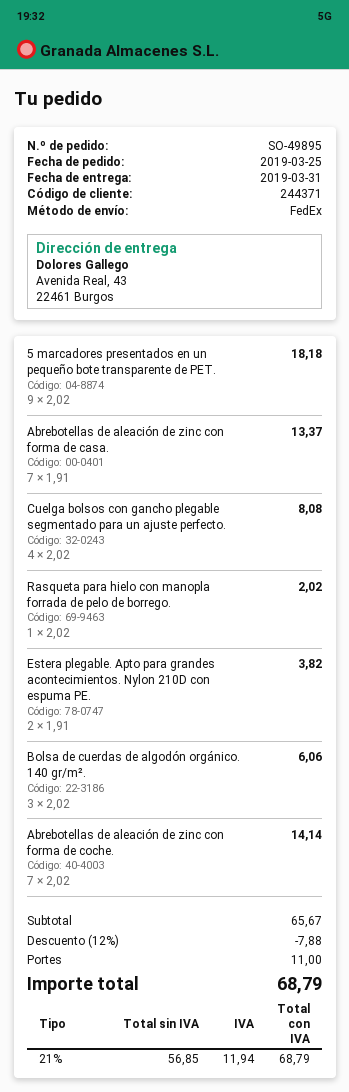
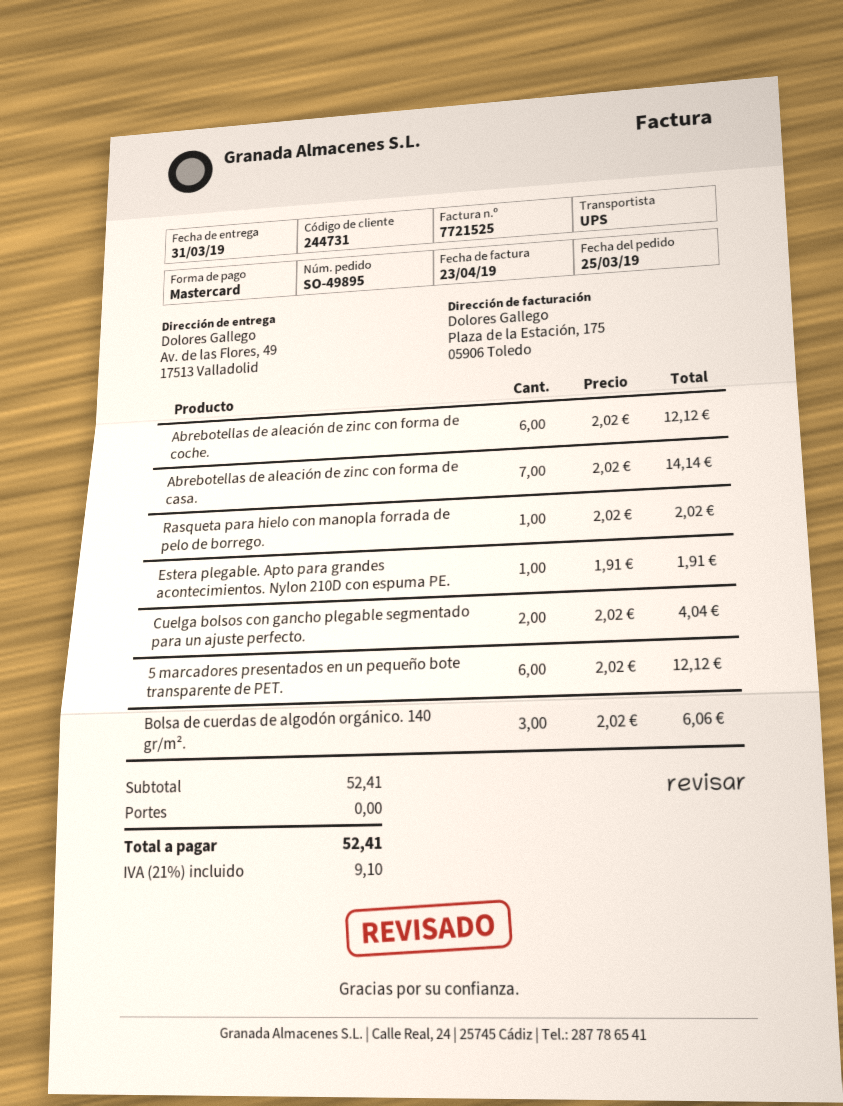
customer number: 244371 -> 244731
shipping method: FedEx -> UPS
ship to: Avenida Real, 43, 22461 Burgos -> Av. de las Flores, 49, 17513 Valladolid
5 marcadores presentados en un pequeño bote transparente de PET.: 9 x 2.02 = 18.18 -> 6 x 2.02 = 12.12
Abrebotellas de aleación de zinc con forma de casa.: 7 x 1.91 = 13.37 -> 7 x 2.02 = 14.14
Cuelga bolsos con gancho plegable segmentado para un ajuste perfecto.: 4 x 2.02 = 8.08 -> 2 x 2.02 = 4.04
Estera plegable. Apto para grandes acontecimientos. Nylon 210D con espuma PE.: 2 x 1.91 = 3.82 -> 1 x 1.91 = 1.91
Abrebotellas de aleación de zinc con forma de coche.: 7 x 2.02 = 14.14 -> 6 x 2.02 = 12.12
subtotal: 65.67 -> 52.41
discount: 12% = 7.88 -> none
shipping: 11.00 -> 0.00
tax: 21% = 11.94 -> 21% = 9.10
total: 68.79 -> 52.41

